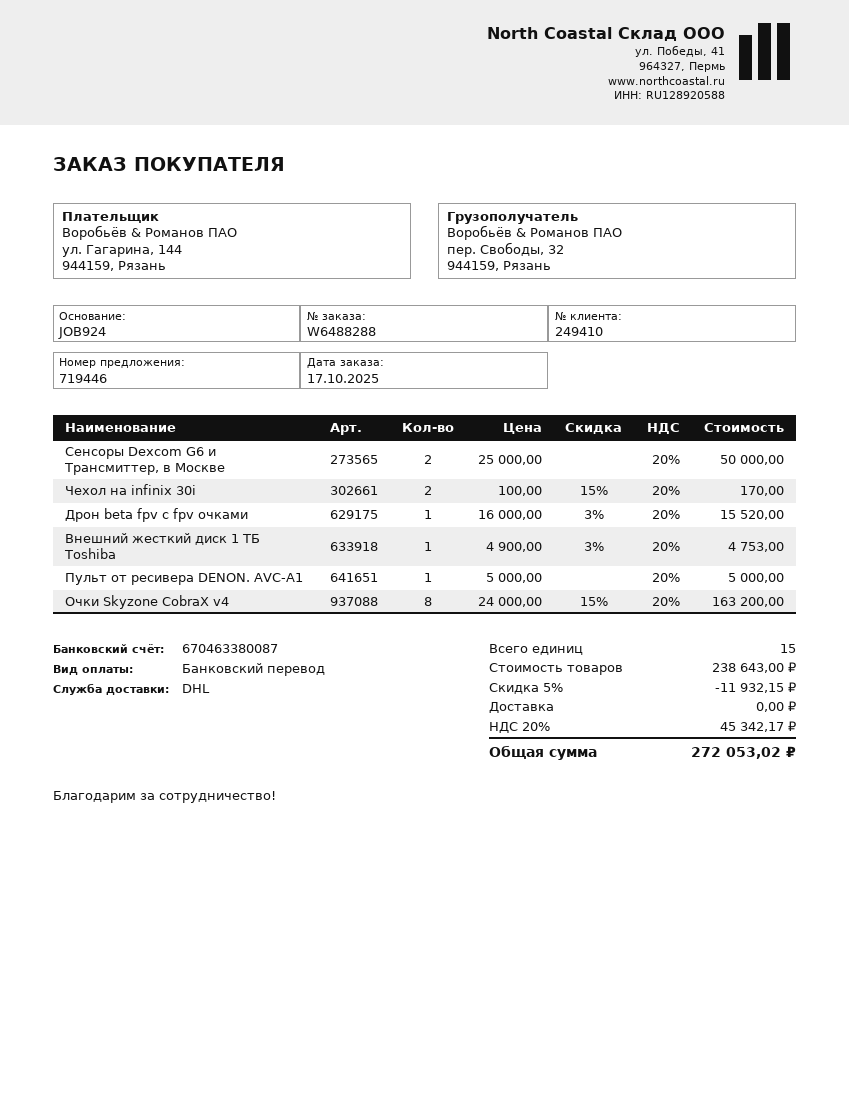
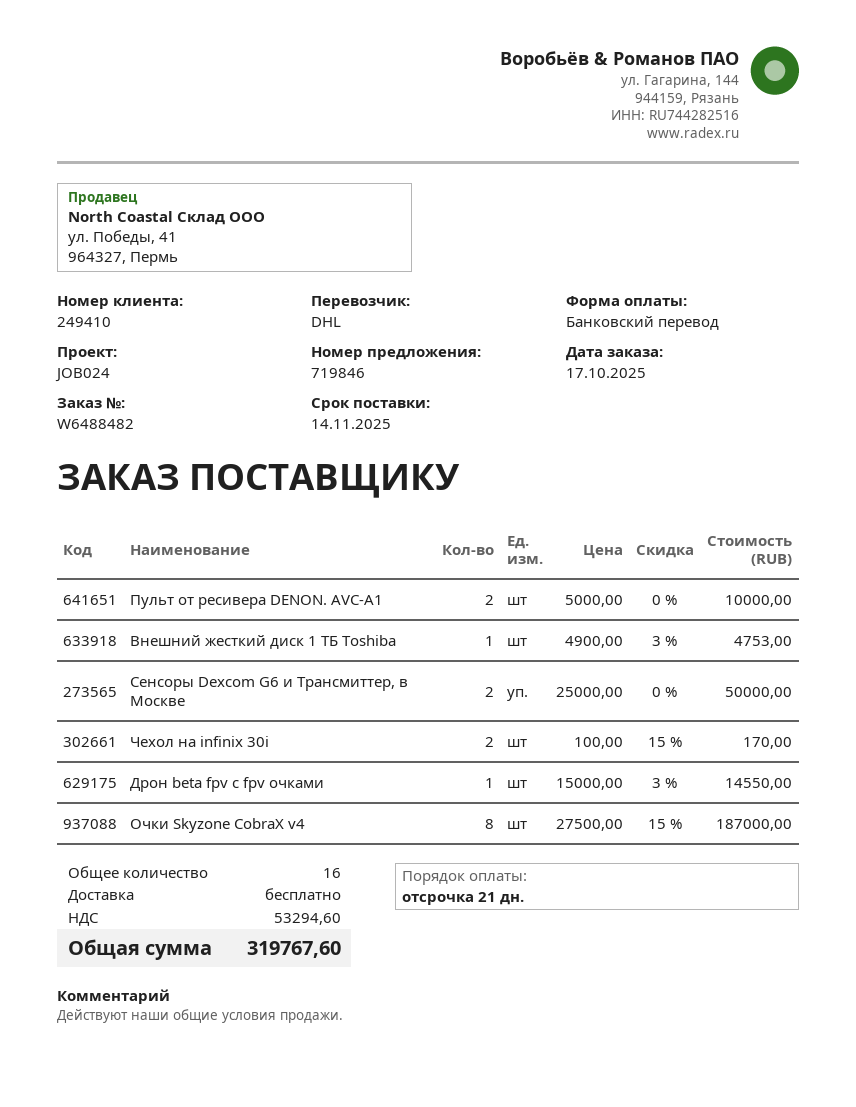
quote number: 719446 -> 719846
order number: W6488288 -> W6488482
reference: JOB924 -> JOB024
Дрон beta fpv с fpv очками: 1 x 16000.00 - 3% = 15520.00 -> 1 x 15000.00 - 3% = 14550.00
Пульт от ресивера DENON. AVC-A1: 1 x 5000.00 = 5000.00 -> 2 x 5000.00 = 10000.00
Очки Skyzone CobraX v4: 8 x 24000.00 - 15% = 163200.00 -> 8 x 27500.00 - 15% = 187000.00
total quantity: 15 -> 16
discount: 5% = 11932.15 -> none
tax: 45342.17 -> 53294.60
total: 272053.02 -> 319767.60

